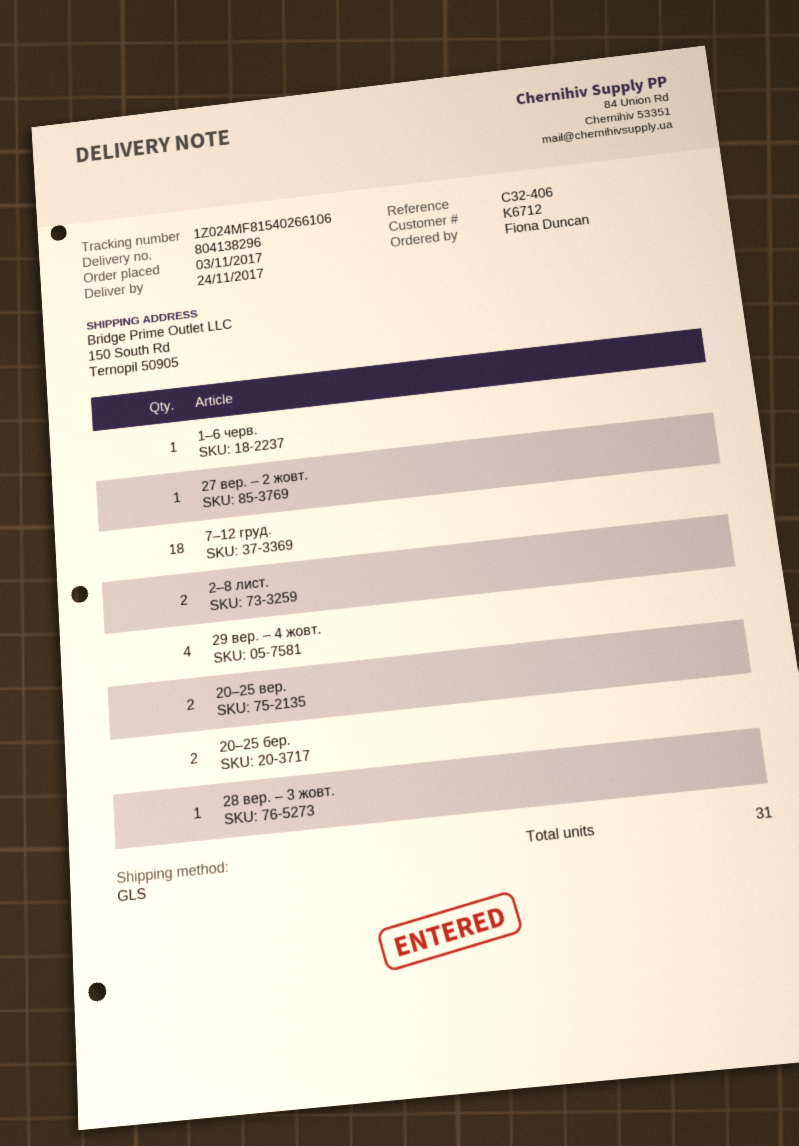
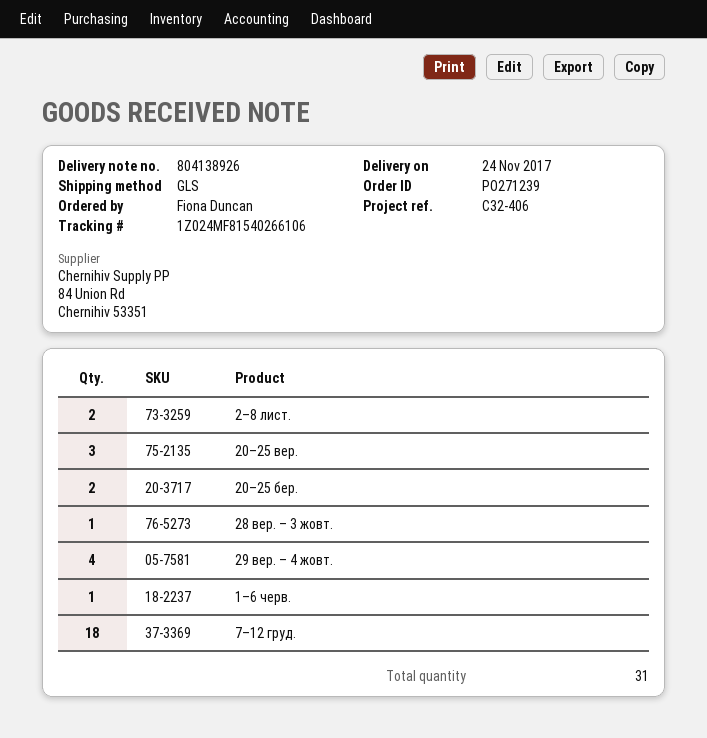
delivery note number: 804138296 -> 804138926
27 вер. – 2 жовт.: 1 -> none
20–25 вер.: 2 -> 3

